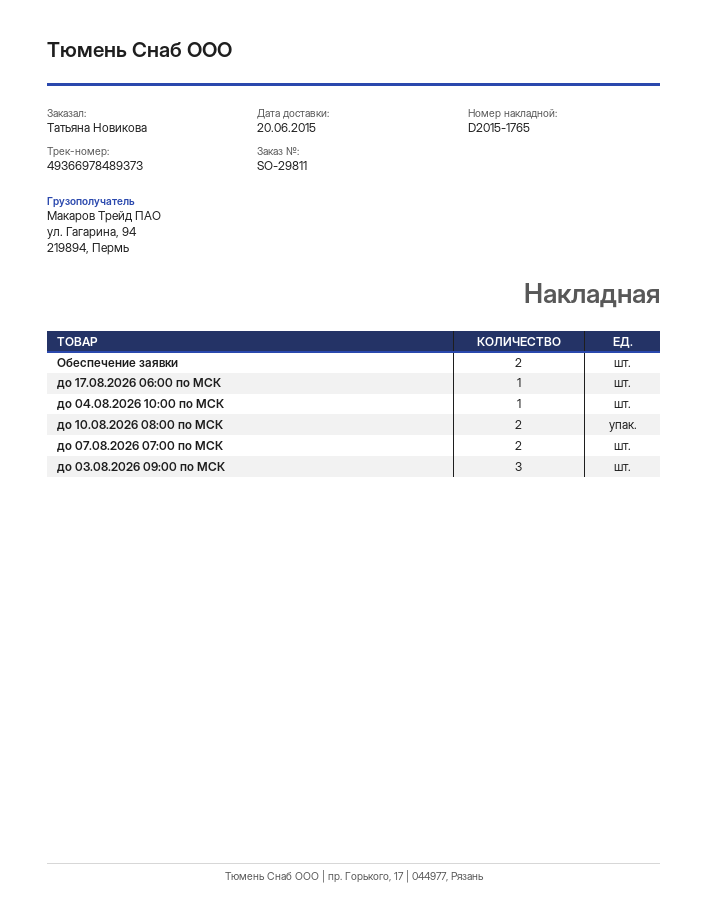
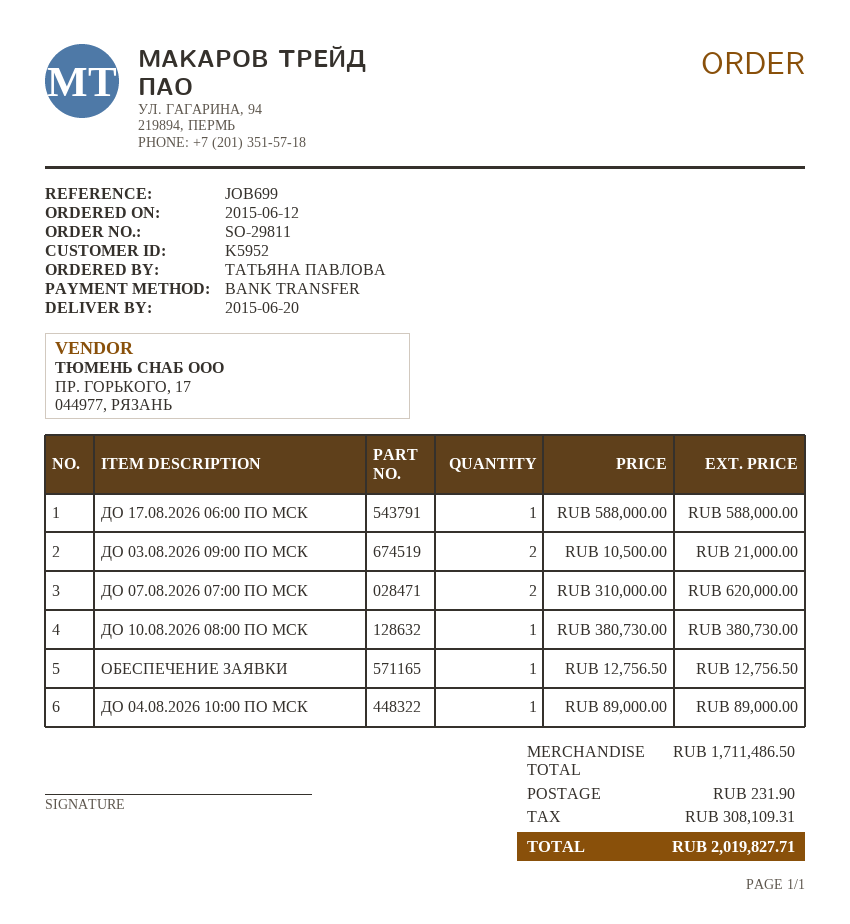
ordered by: Татьяна Новикова -> ТАТЬЯНА ПАВЛОВА
Обеспечение заявки: 2 -> 1
до 10.08.2026 08:00 по МСК: 2 -> 1
до 03.08.2026 09:00 по МСК: 3 -> 2

